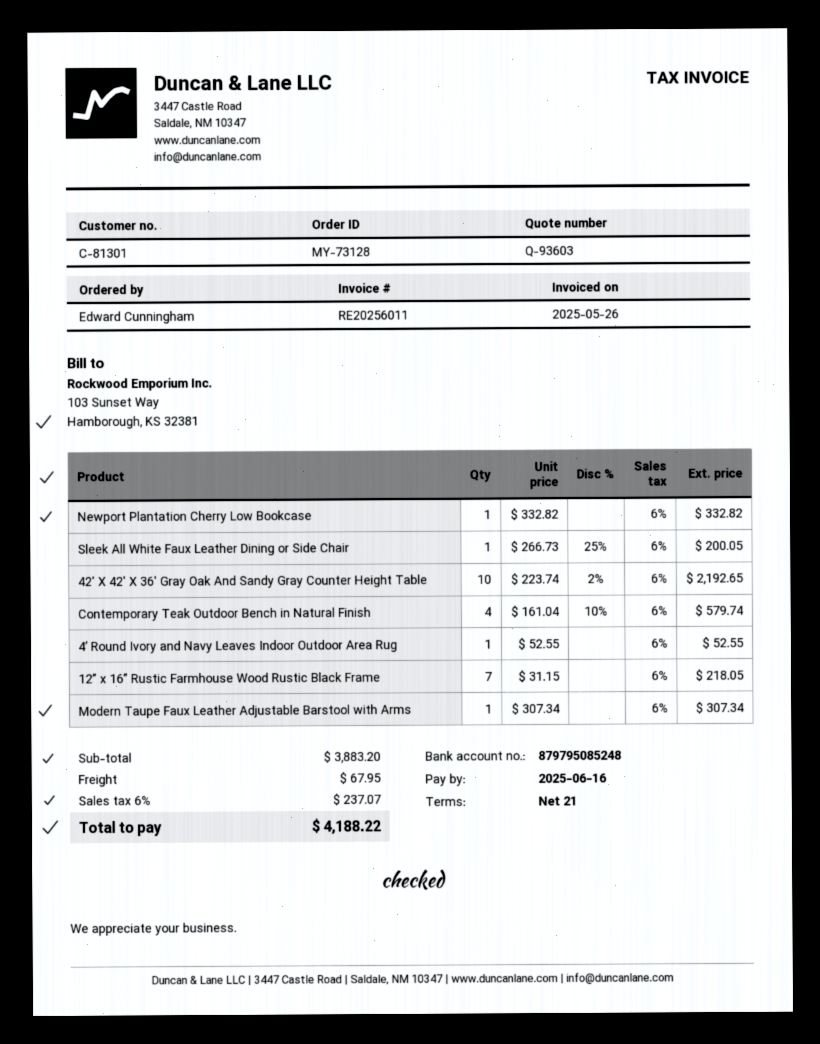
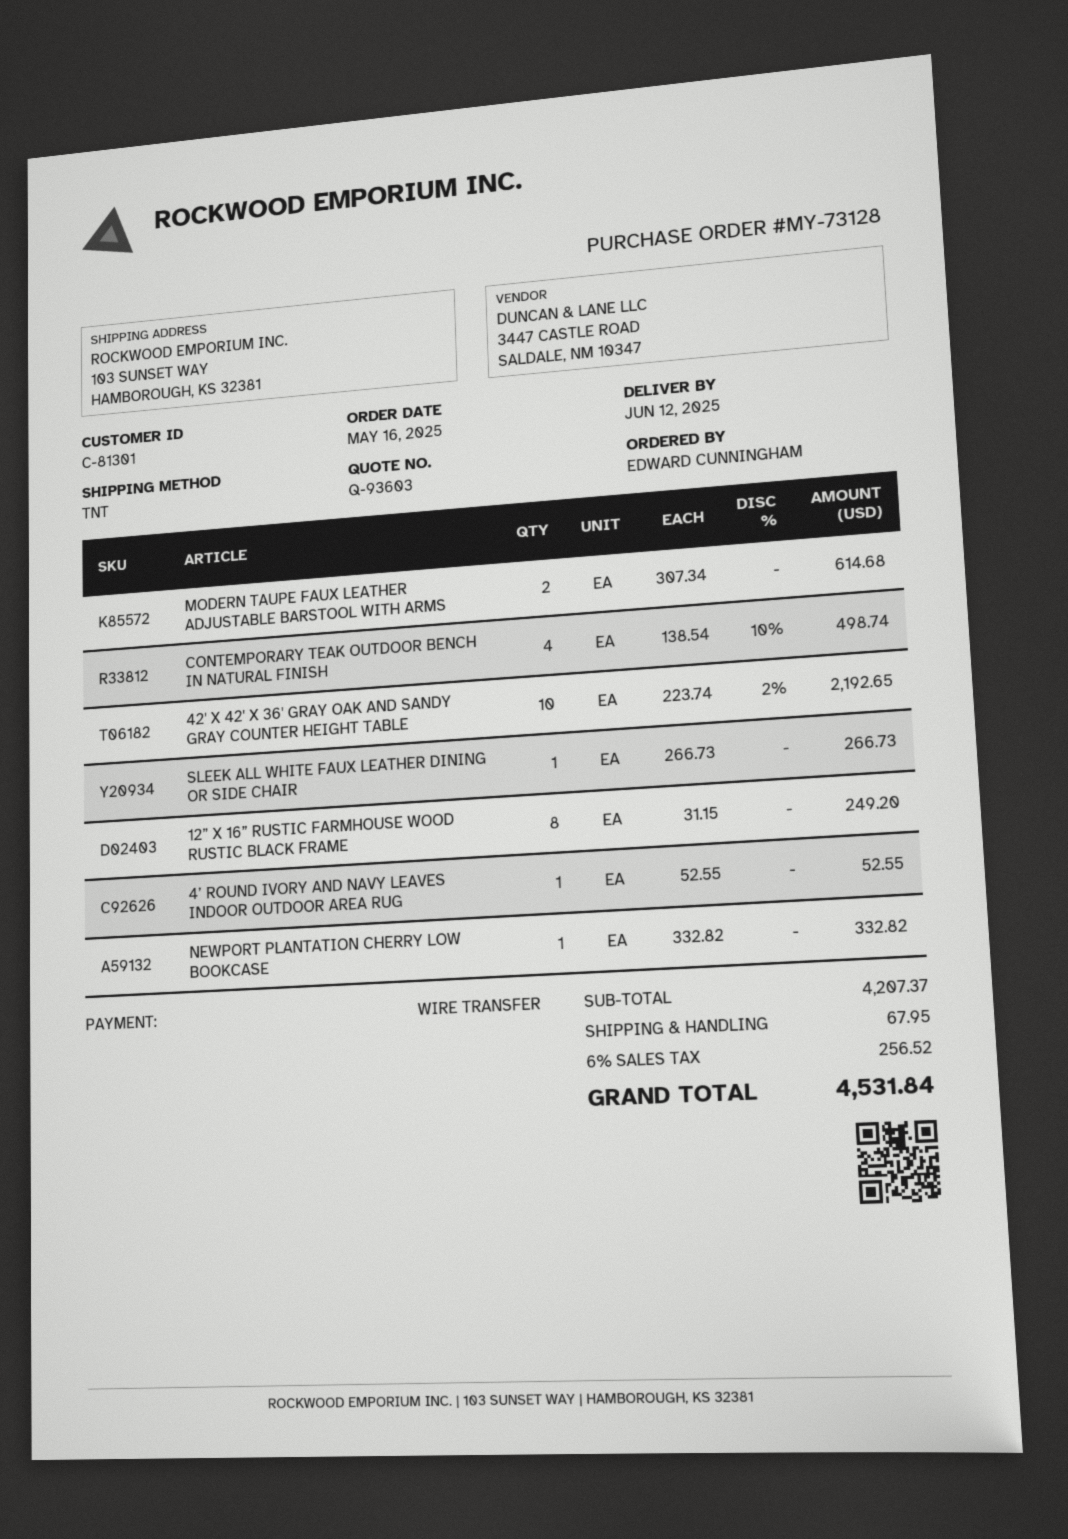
Sleek All White Faux Leather Dining or Side Chair: 1 x 266.73 - 25% = 200.05 -> 1 x 266.73 = 266.73
Contemporary Teak Outdoor Bench in Natural Finish: 4 x 161.04 - 10% = 579.74 -> 4 x 138.54 - 10% = 498.74
12” x 16” Rustic Farmhouse Wood Rustic Black Frame: 7 x 31.15 = 218.05 -> 8 x 31.15 = 249.20
Modern Taupe Faux Leather Adjustable Barstool with Arms: 1 x 307.34 = 307.34 -> 2 x 307.34 = 614.68
subtotal: 3883.20 -> 4207.37
tax: 6% = 237.07 -> 6% = 256.52
total: 4188.22 -> 4531.84

